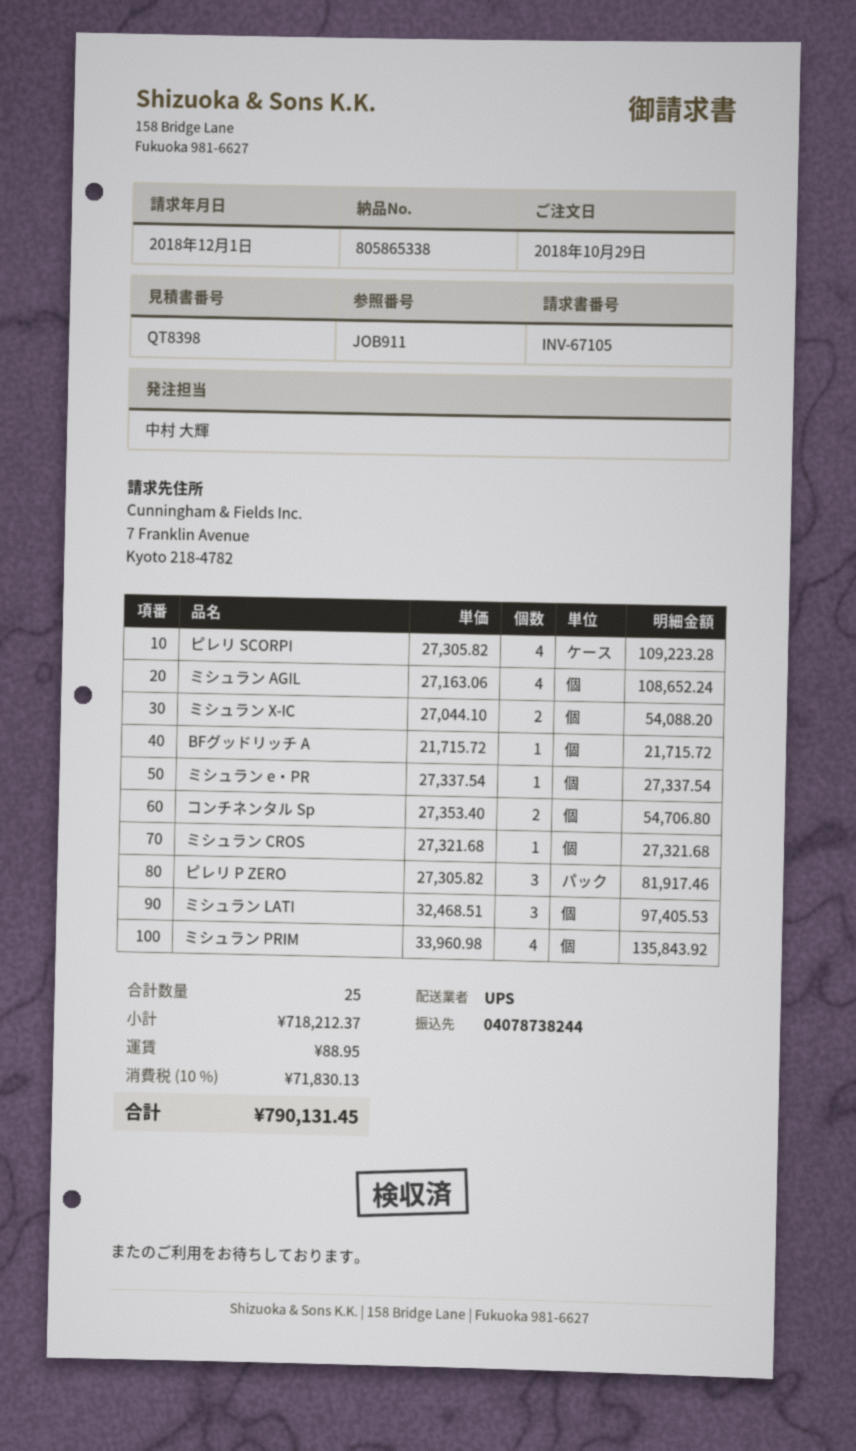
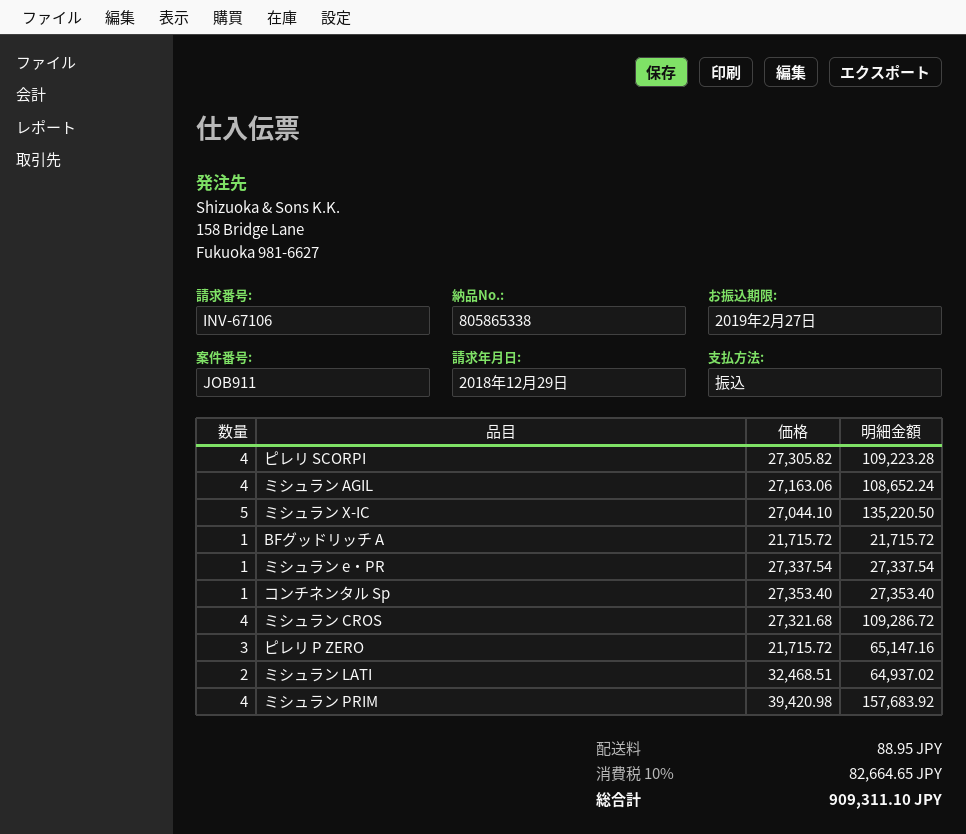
invoice number: INV-67105 -> INV-67106
invoice date: 2018-12-01 -> 2018-12-29
ミシュラン X-IC: 2 x 27044.10 = 54088.20 -> 5 x 27044.10 = 135220.50
コンチネンタル Sp: 2 x 27353.40 = 54706.80 -> 1 x 27353.40 = 27353.40
ミシュラン CROS: 1 x 27321.68 = 27321.68 -> 4 x 27321.68 = 109286.72
ピレリ P ZERO: 3 x 27305.82 = 81917.46 -> 3 x 21715.72 = 65147.16
ミシュラン LATI: 3 x 32468.51 = 97405.53 -> 2 x 32468.51 = 64937.02
ミシュラン PRIM: 4 x 33960.98 = 135843.92 -> 4 x 39420.98 = 157683.92
tax: 10% = 71830.13 -> 10% = 82664.65
total: 790131.45 -> 909311.10

